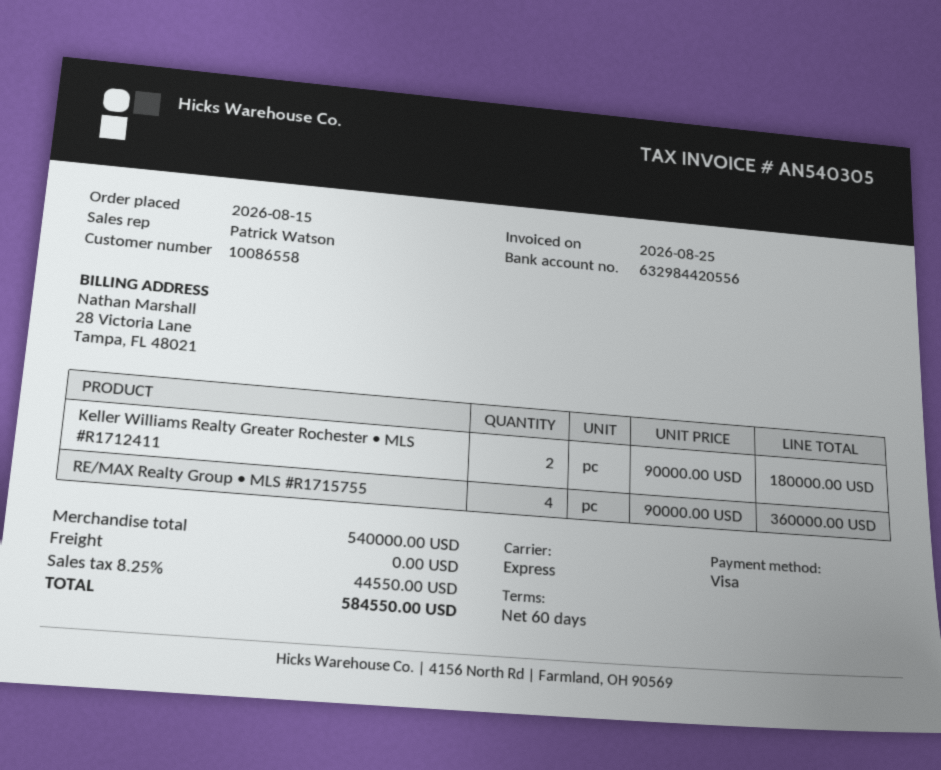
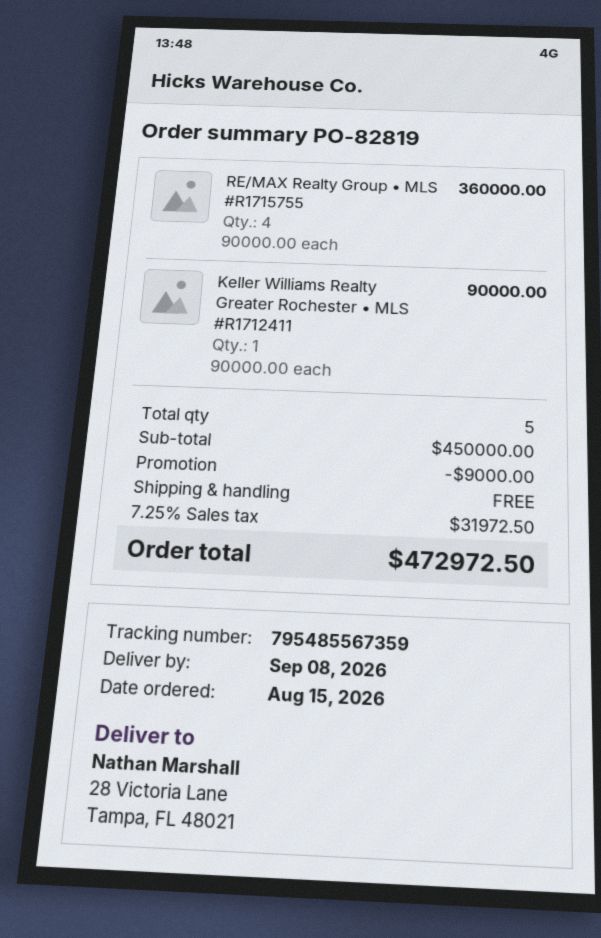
Keller Williams Realty Greater Rochester • MLS #R1712411: 2 x 90000.00 = 180000.00 -> 1 x 90000.00 = 90000.00
subtotal: 540000.00 -> 450000.00
discount: none -> 9000.00
tax: 8.25% = 44550.00 -> 7.25% = 31972.50
total: 584550.00 -> 472972.50

